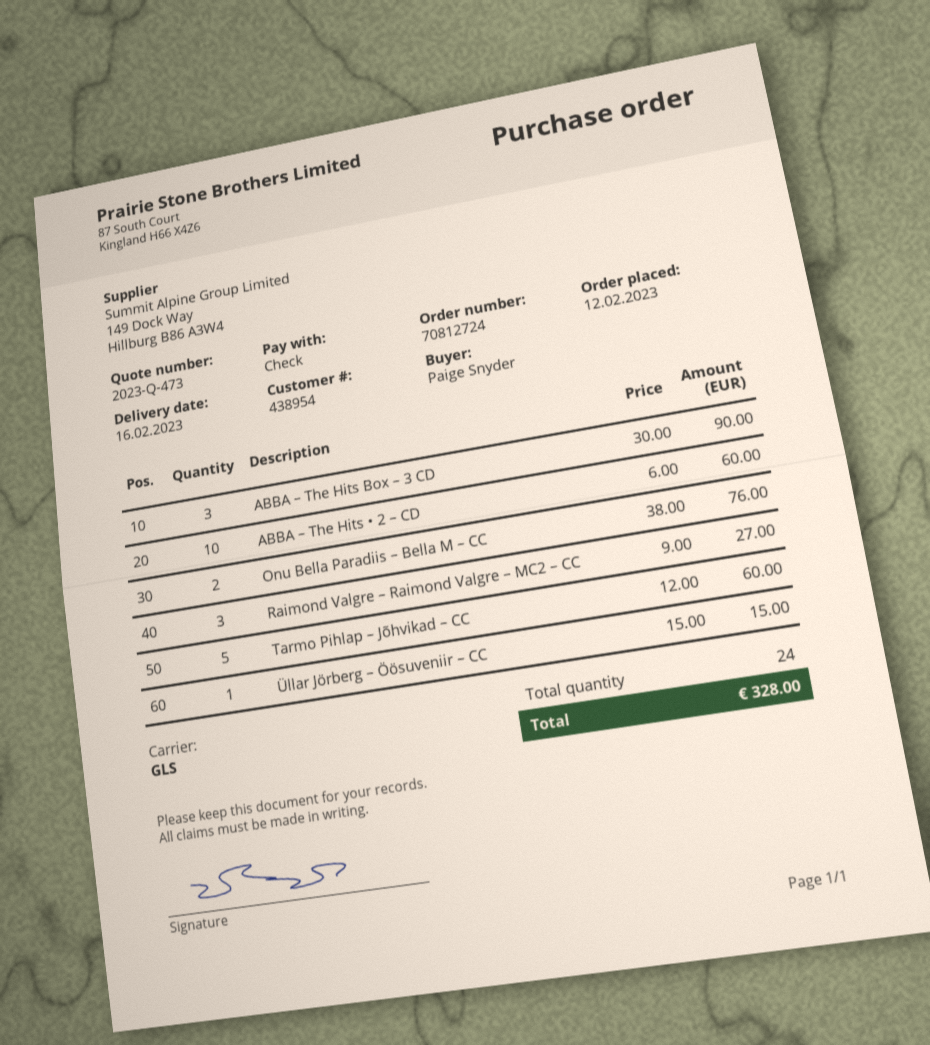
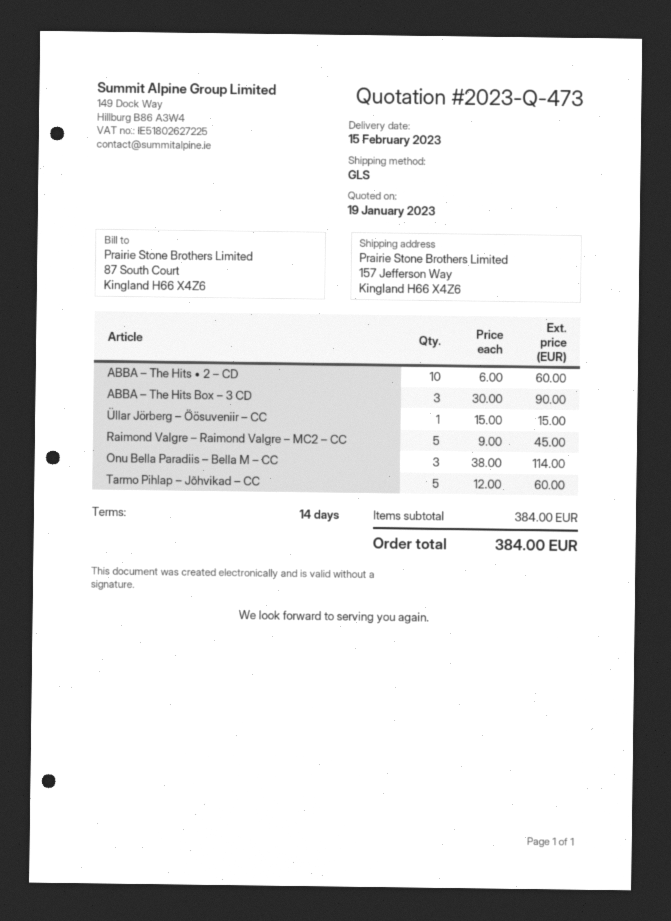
delivery date: 2023-02-16 -> 2023-02-15
Onu Bella Paradiis – Bella M – CC: 2 x 38.00 = 76.00 -> 3 x 38.00 = 114.00
Raimond Valgre – Raimond Valgre – MC2 – CC: 3 x 9.00 = 27.00 -> 5 x 9.00 = 45.00
total: 328.00 -> 384.00

